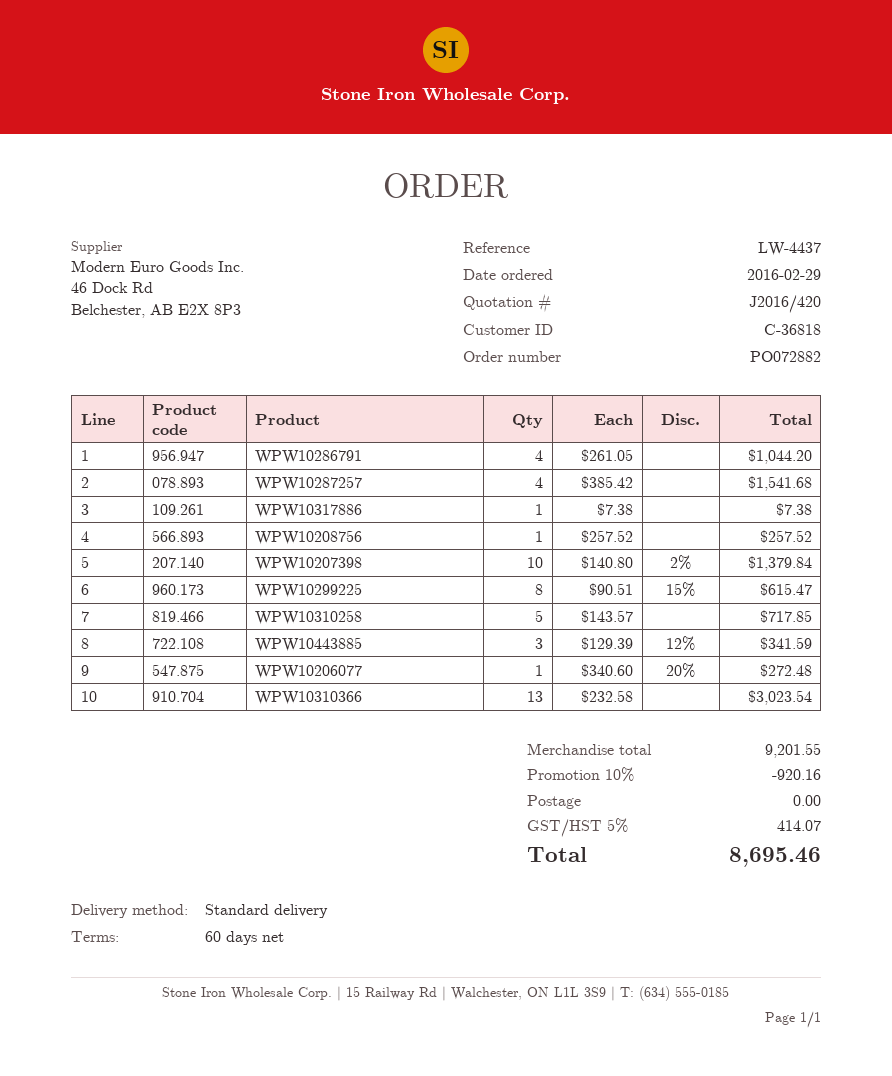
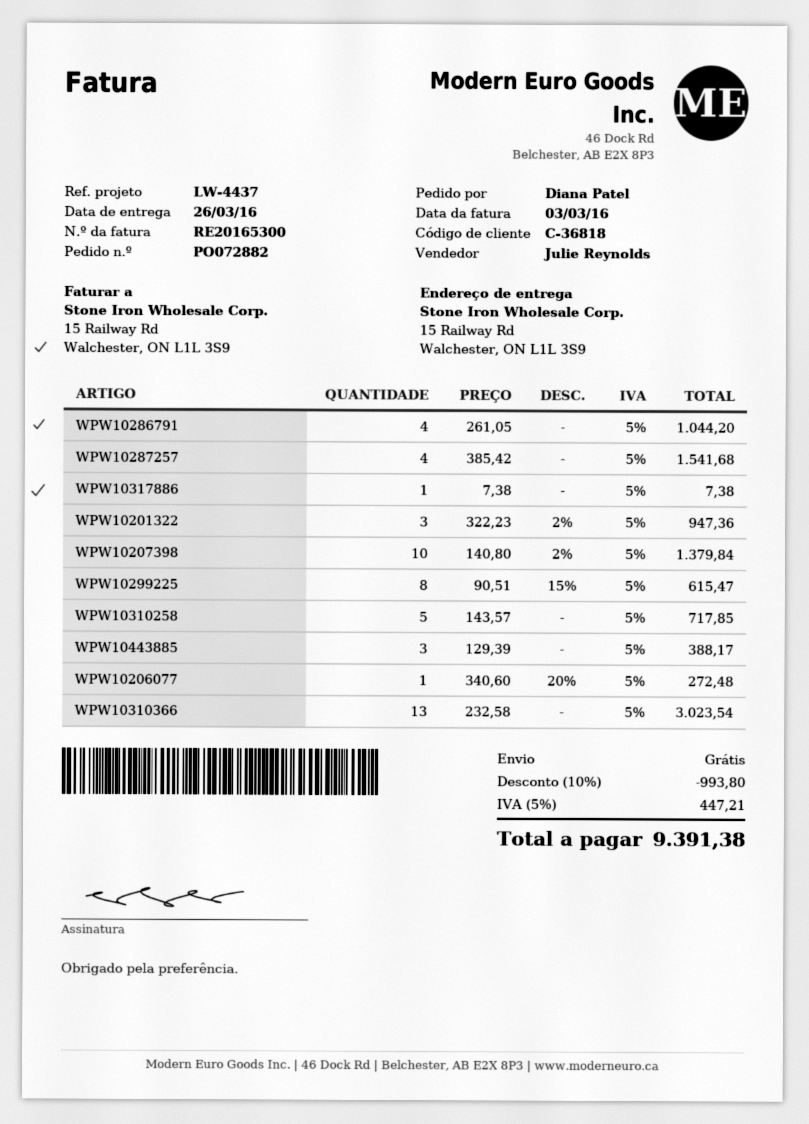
WPW10208756: 1 x 257.52 = 257.52 -> none
WPW10443885: 3 x 129.39 - 12% = 341.59 -> 3 x 129.39 = 388.17
WPW10201322: none -> 3 x 322.23 - 2% = 947.36
discount: 10% = 920.16 -> 10% = 993.80
tax: 5% = 414.07 -> 5% = 447.21
total: 8695.46 -> 9391.38

